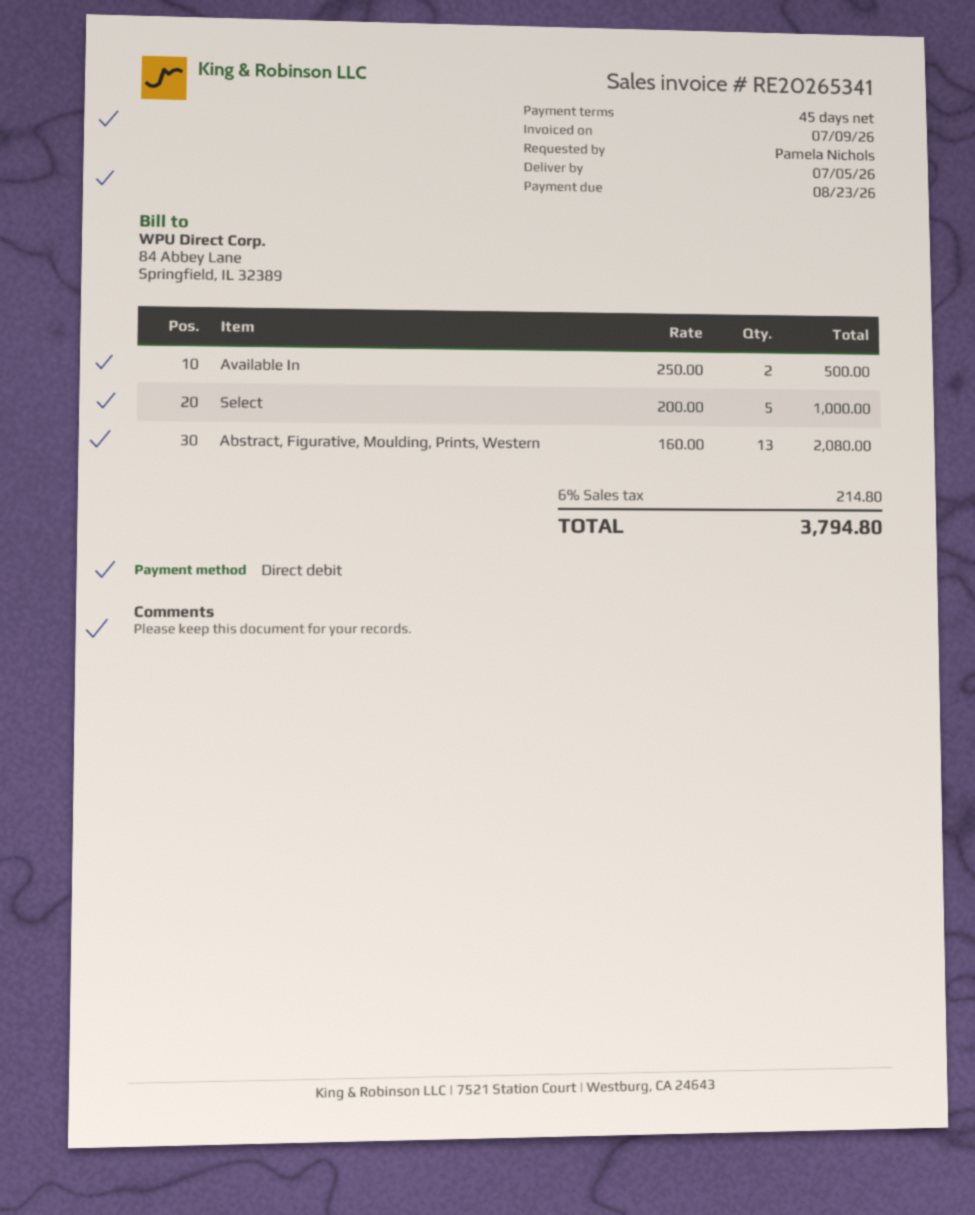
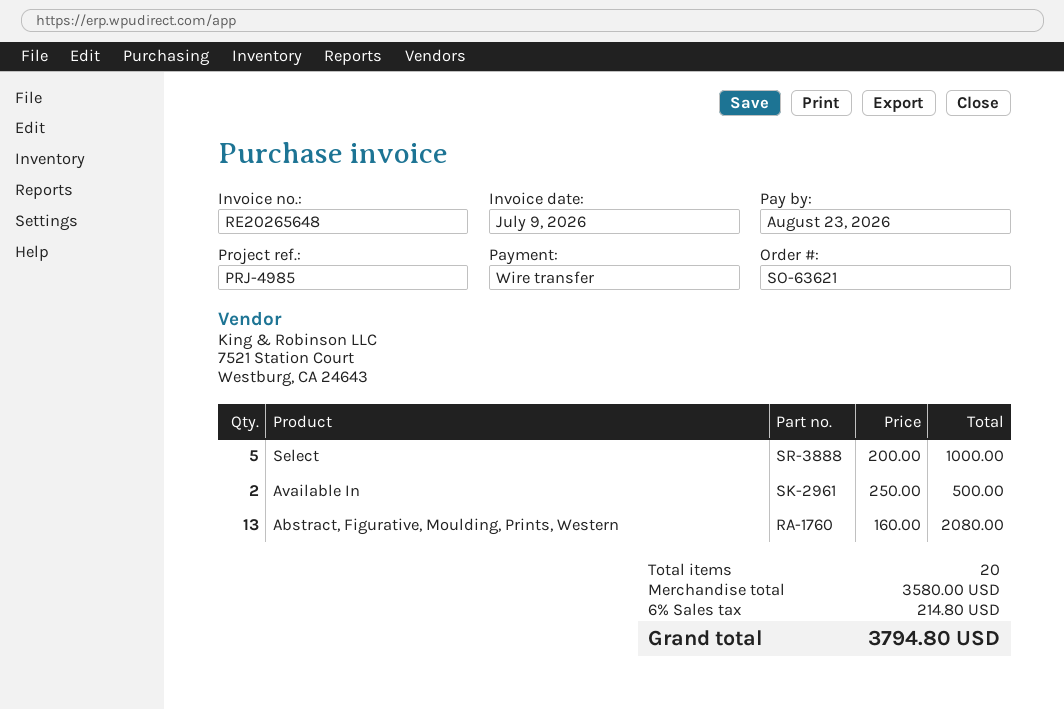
invoice number: RE20265341 -> RE20265648
payment method: direct debit -> bank transfer

